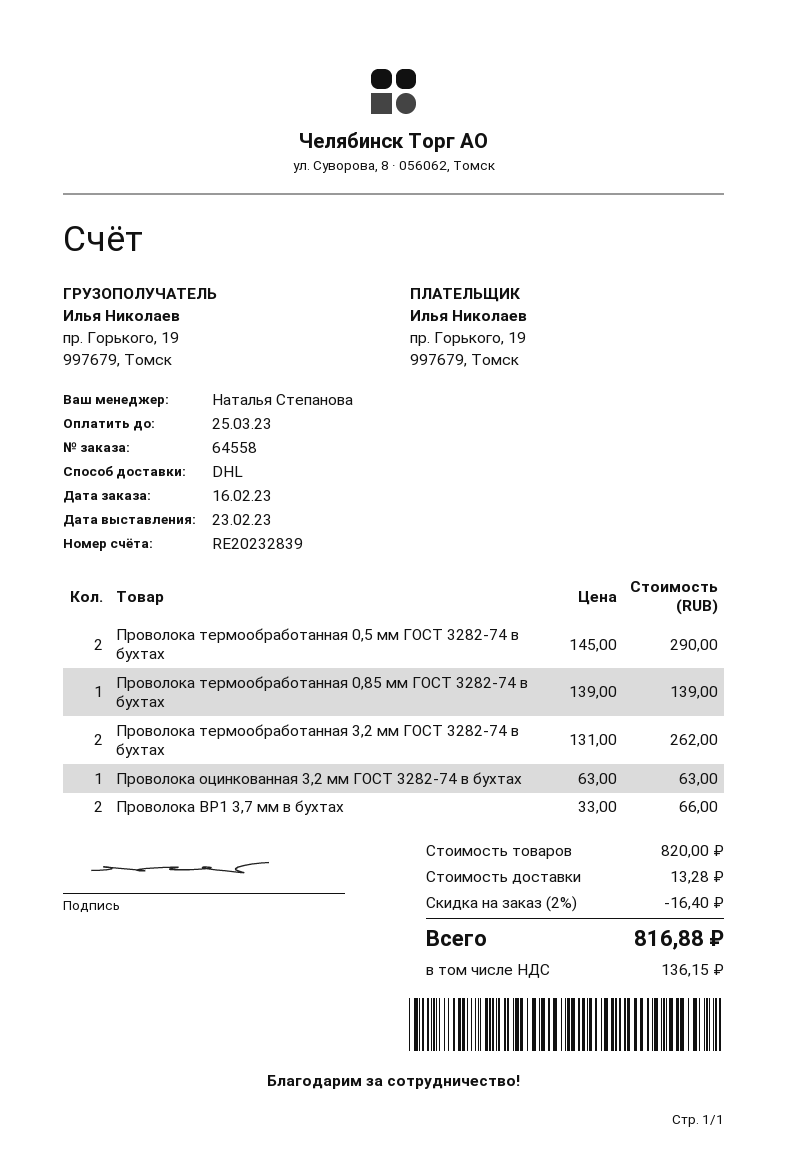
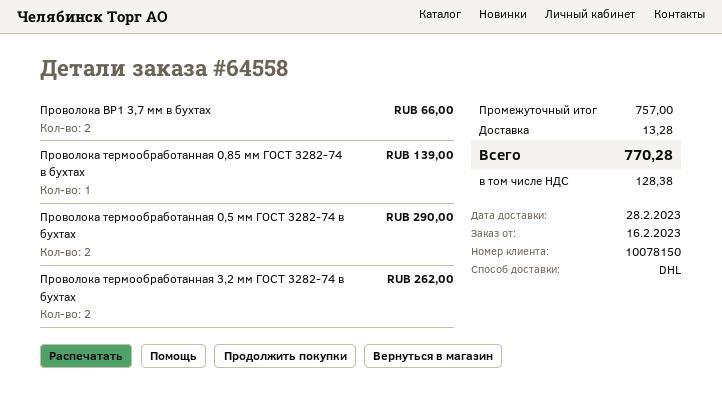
Проволока оцинкованная 3,2 мм ГОСТ 3282-74 в бухтах: 1 for 63.00 -> none
subtotal: 820.00 -> 757.00
discount: 2% = 16.40 -> none
tax: 136.15 -> 128.38
total: 816.88 -> 770.28

